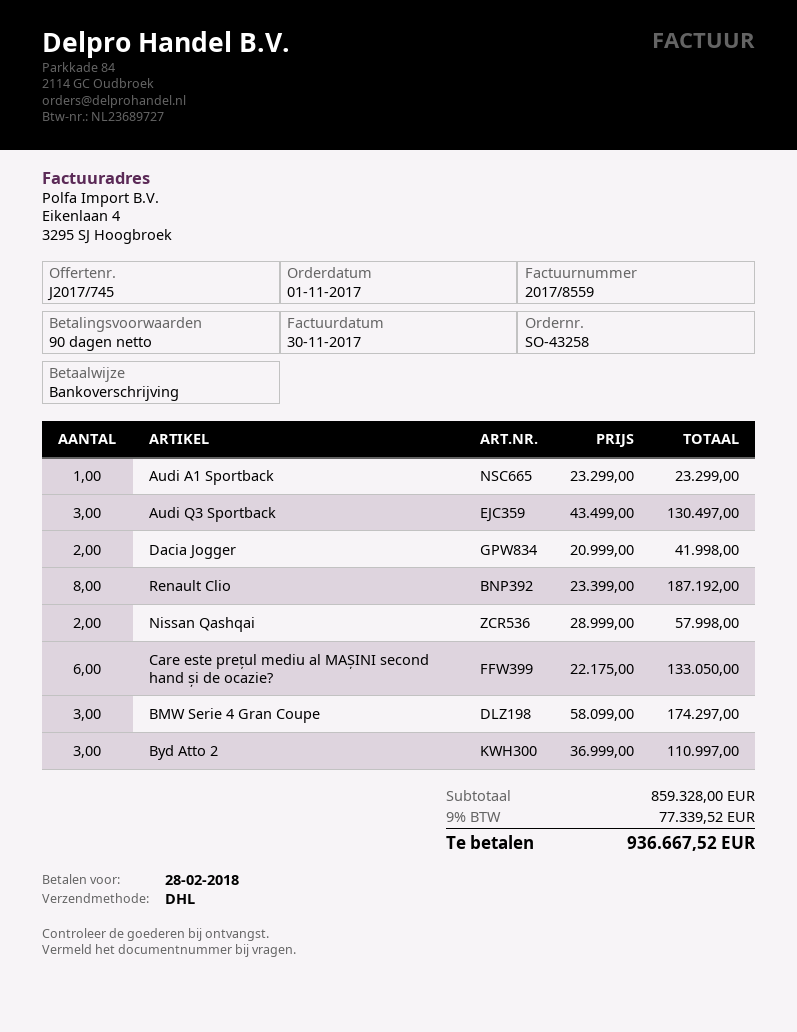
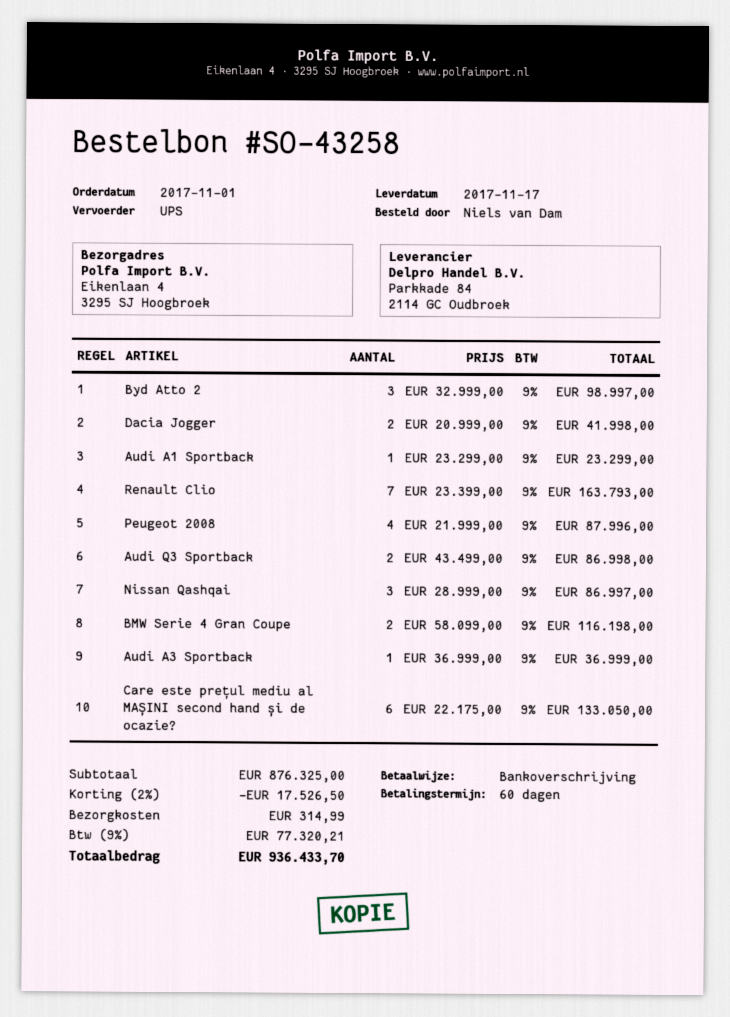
payment terms: 90 days -> 60 days
shipping method: DHL -> UPS
Audi Q3 Sportback: 3 x 43499.00 = 130497.00 -> 2 x 43499.00 = 86998.00
Renault Clio: 8 x 23399.00 = 187192.00 -> 7 x 23399.00 = 163793.00
Nissan Qashqai: 2 x 28999.00 = 57998.00 -> 3 x 28999.00 = 86997.00
BMW Serie 4 Gran Coupe: 3 x 58099.00 = 174297.00 -> 2 x 58099.00 = 116198.00
Byd Atto 2: 3 x 36999.00 = 110997.00 -> 3 x 32999.00 = 98997.00
Peugeot 2008: none -> 4 x 21999.00 = 87996.00
Audi A3 Sportback: none -> 1 x 36999.00 = 36999.00
subtotal: 859328.00 -> 876325.00
discount: none -> 2% = 17526.50
shipping: none -> 314.99
tax: 9% = 77339.52 -> 9% = 77320.21
total: 936667.52 -> 936433.70

